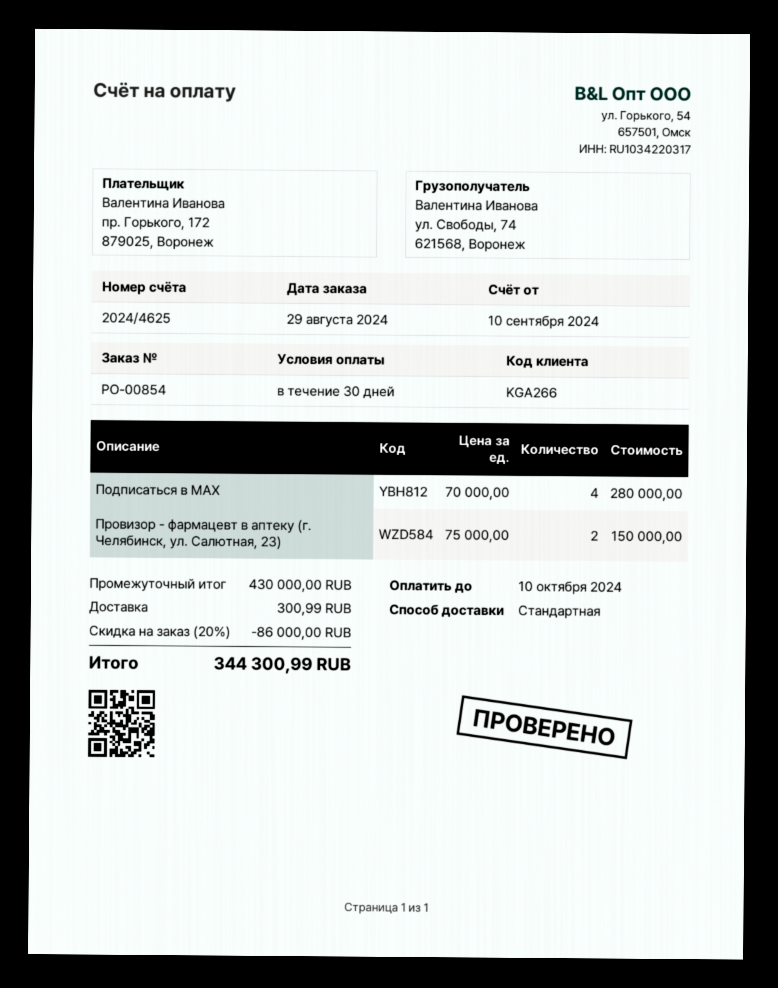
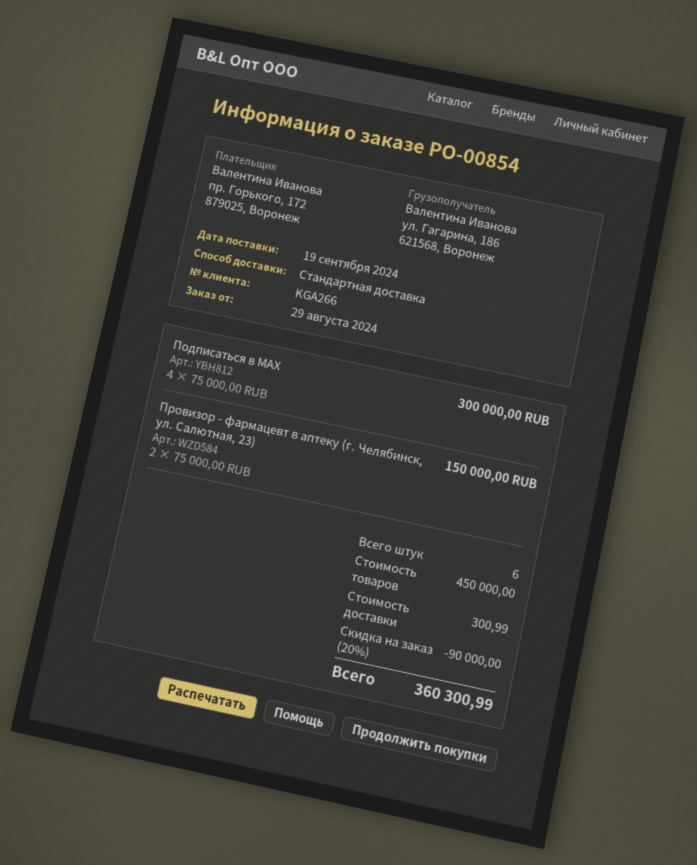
ship to: ул. Свободы, 74, 621568, Воронеж -> ул. Гагарина, 186, 621568, Воронеж
Подписаться в MAX: 4 x 70000.00 = 280000.00 -> 4 x 75000.00 = 300000.00
subtotal: 430000.00 -> 450000.00
discount: 20% = 86000.00 -> 20% = 90000.00
total: 344300.99 -> 360300.99

